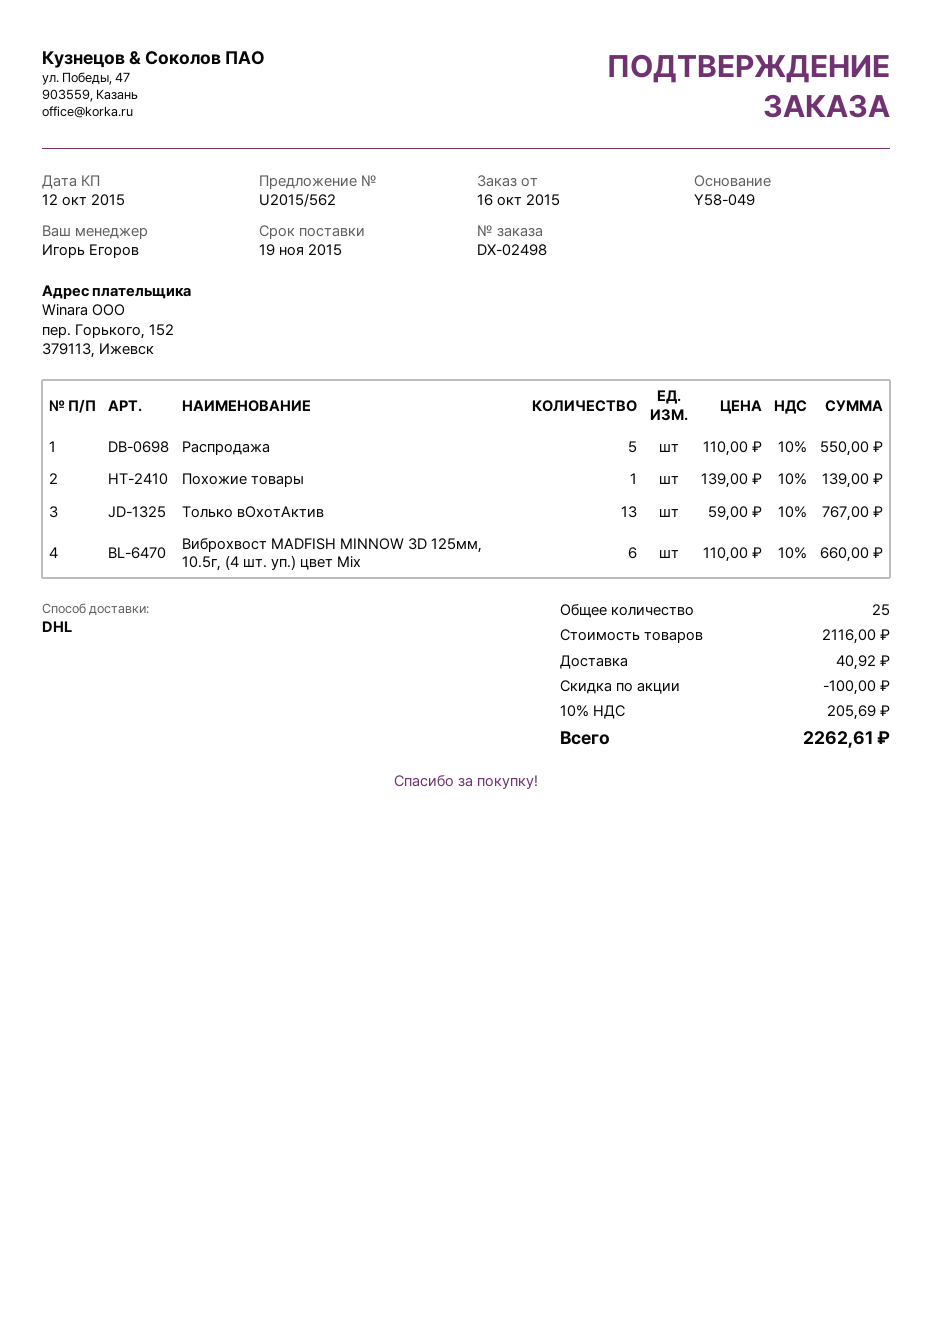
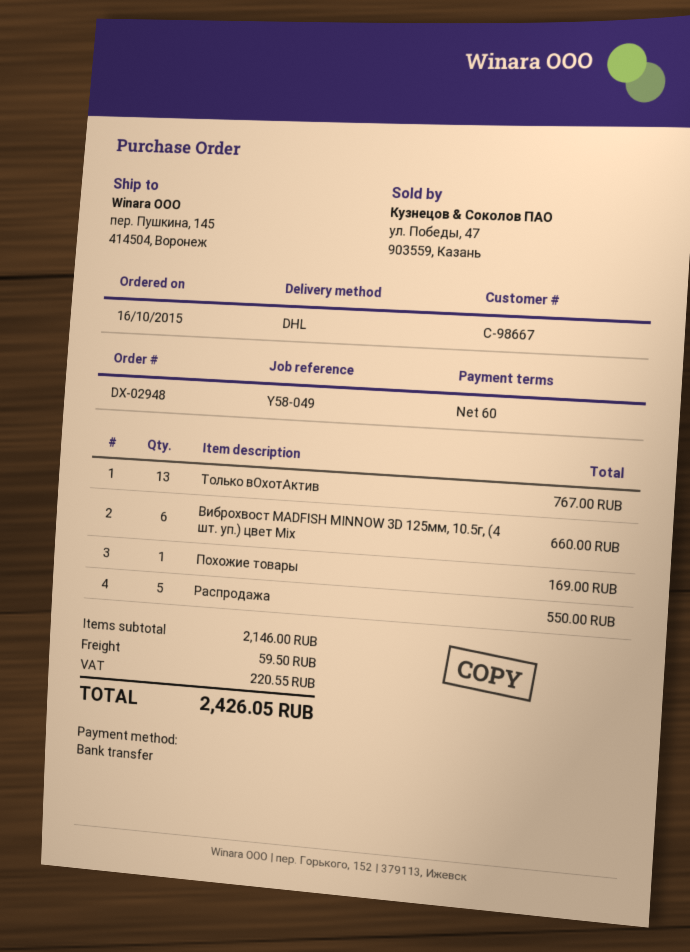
order number: DX-02498 -> DX-02948
Похожие товары: 1 for 139.00 -> 1 for 169.00
subtotal: 2116.00 -> 2146.00
discount: 100.00 -> none
shipping: 40.92 -> 59.50
tax: 205.69 -> 220.55
total: 2262.61 -> 2426.05

